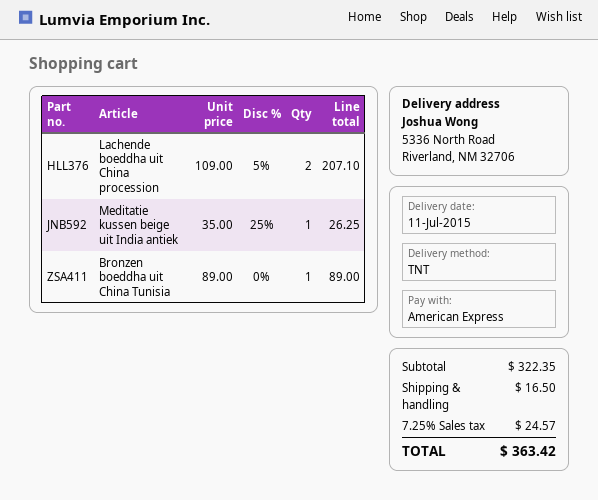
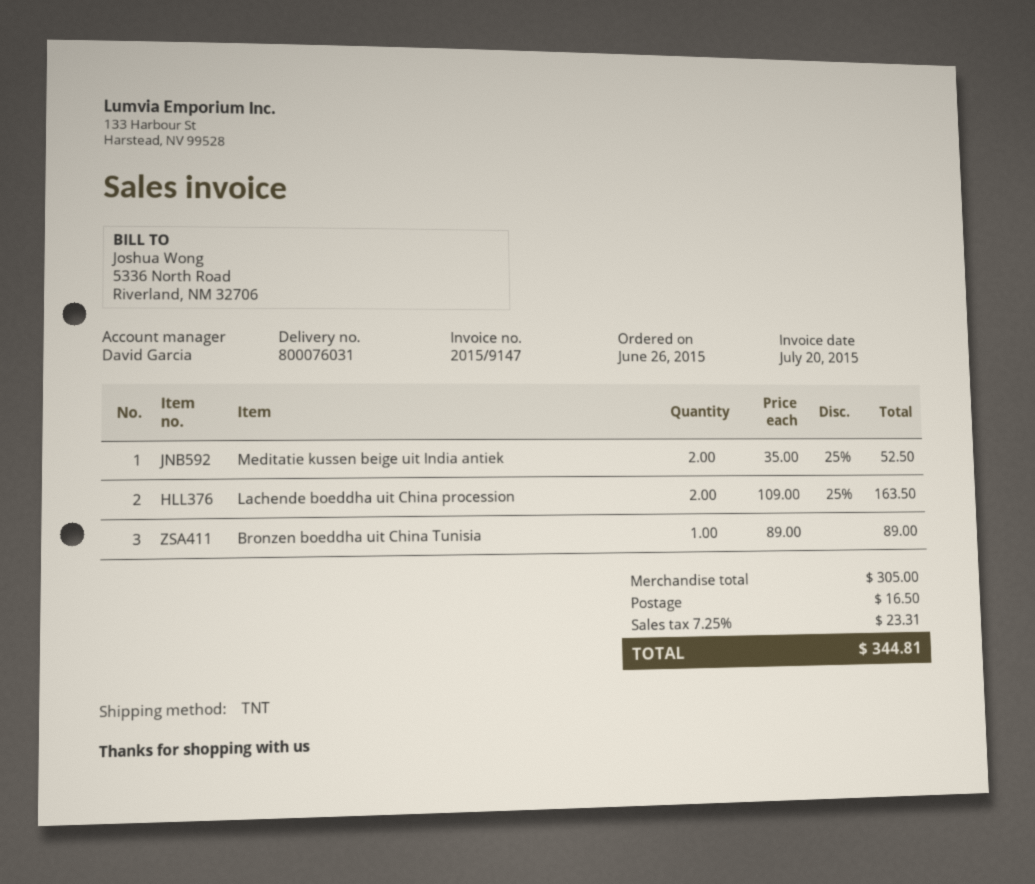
Lachende boeddha uit China procession: 2 x 109.00 - 5% = 207.10 -> 2 x 109.00 - 25% = 163.50
Meditatie kussen beige uit India antiek: 1 x 35.00 - 25% = 26.25 -> 2 x 35.00 - 25% = 52.50
subtotal: 322.35 -> 305.00
tax: 7.25% = 24.57 -> 7.25% = 23.31
total: 363.42 -> 344.81

